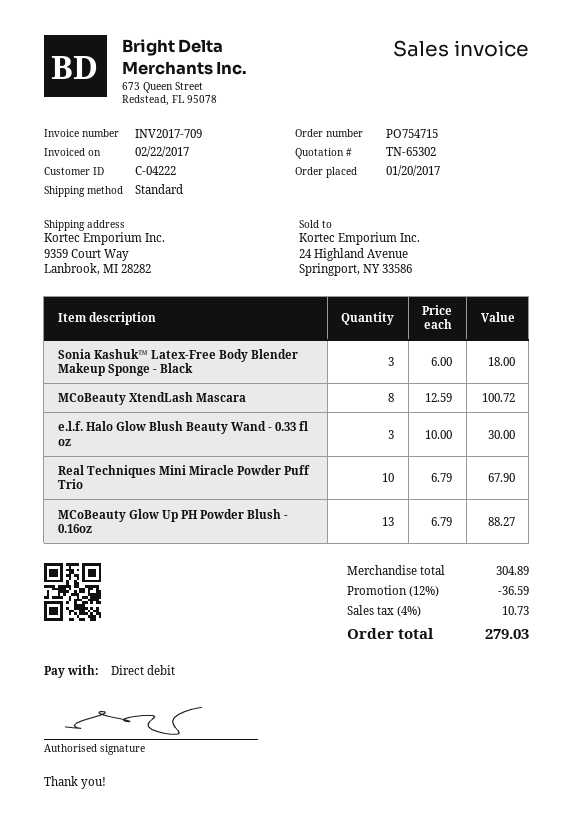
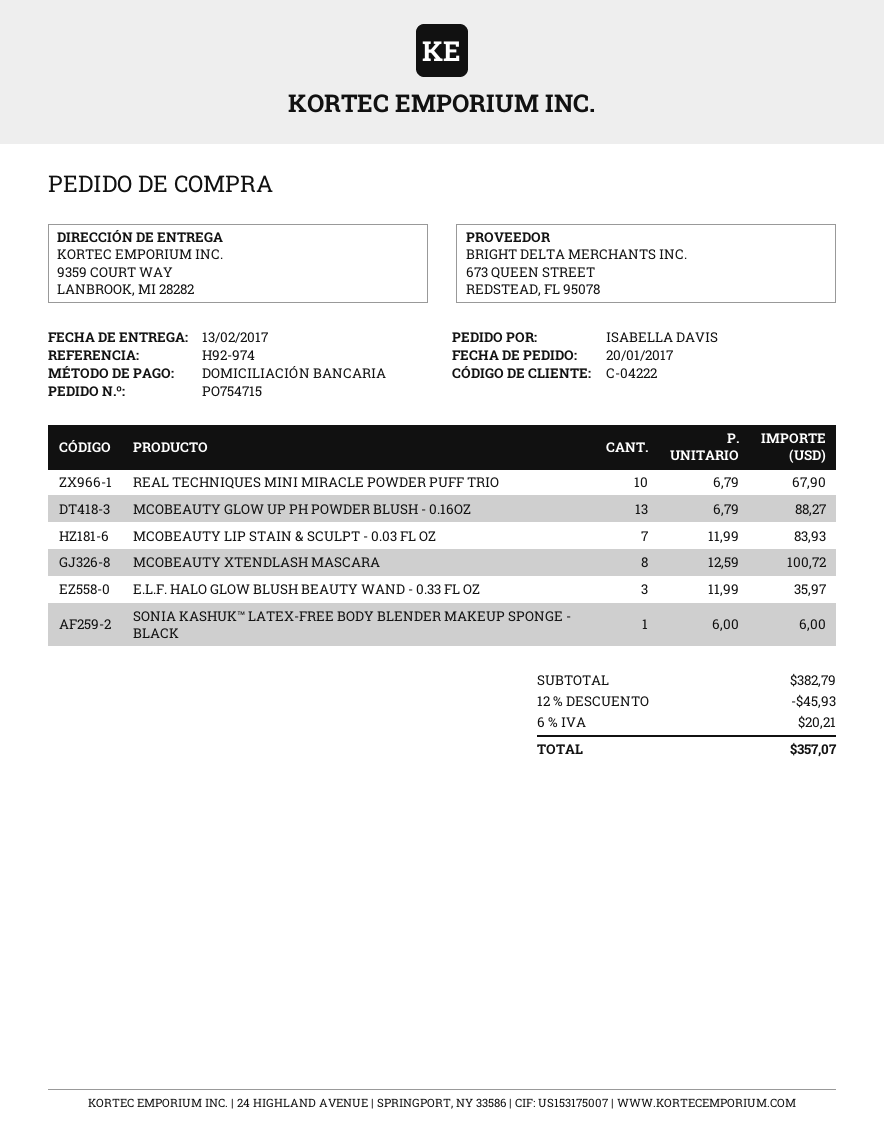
Sonia Kashuk™ Latex-Free Body Blender Makeup Sponge - Black: 3 x 6.00 = 18.00 -> 1 x 6.00 = 6.00
e.l.f. Halo Glow Blush Beauty Wand - 0.33 fl oz: 3 x 10.00 = 30.00 -> 3 x 11.99 = 35.97
MCOBEAUTY LIP STAIN & SCULPT - 0.03 FL OZ: none -> 7 x 11.99 = 83.93
subtotal: 304.89 -> 382.79
discount: 12% = 36.59 -> 12% = 45.93
tax: 4% = 10.73 -> 6% = 20.21
total: 279.03 -> 357.07

